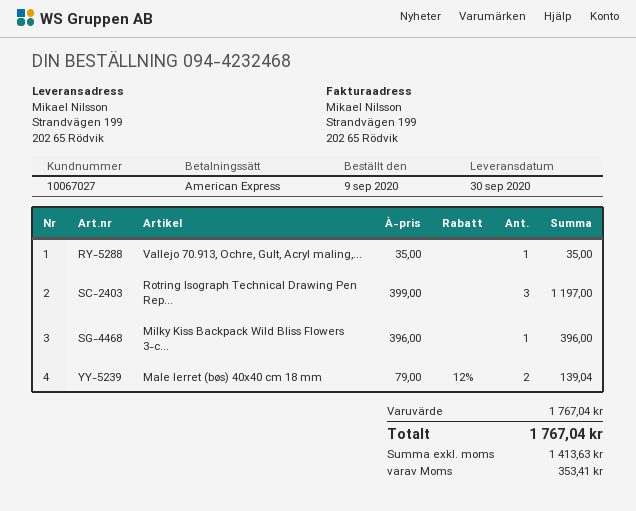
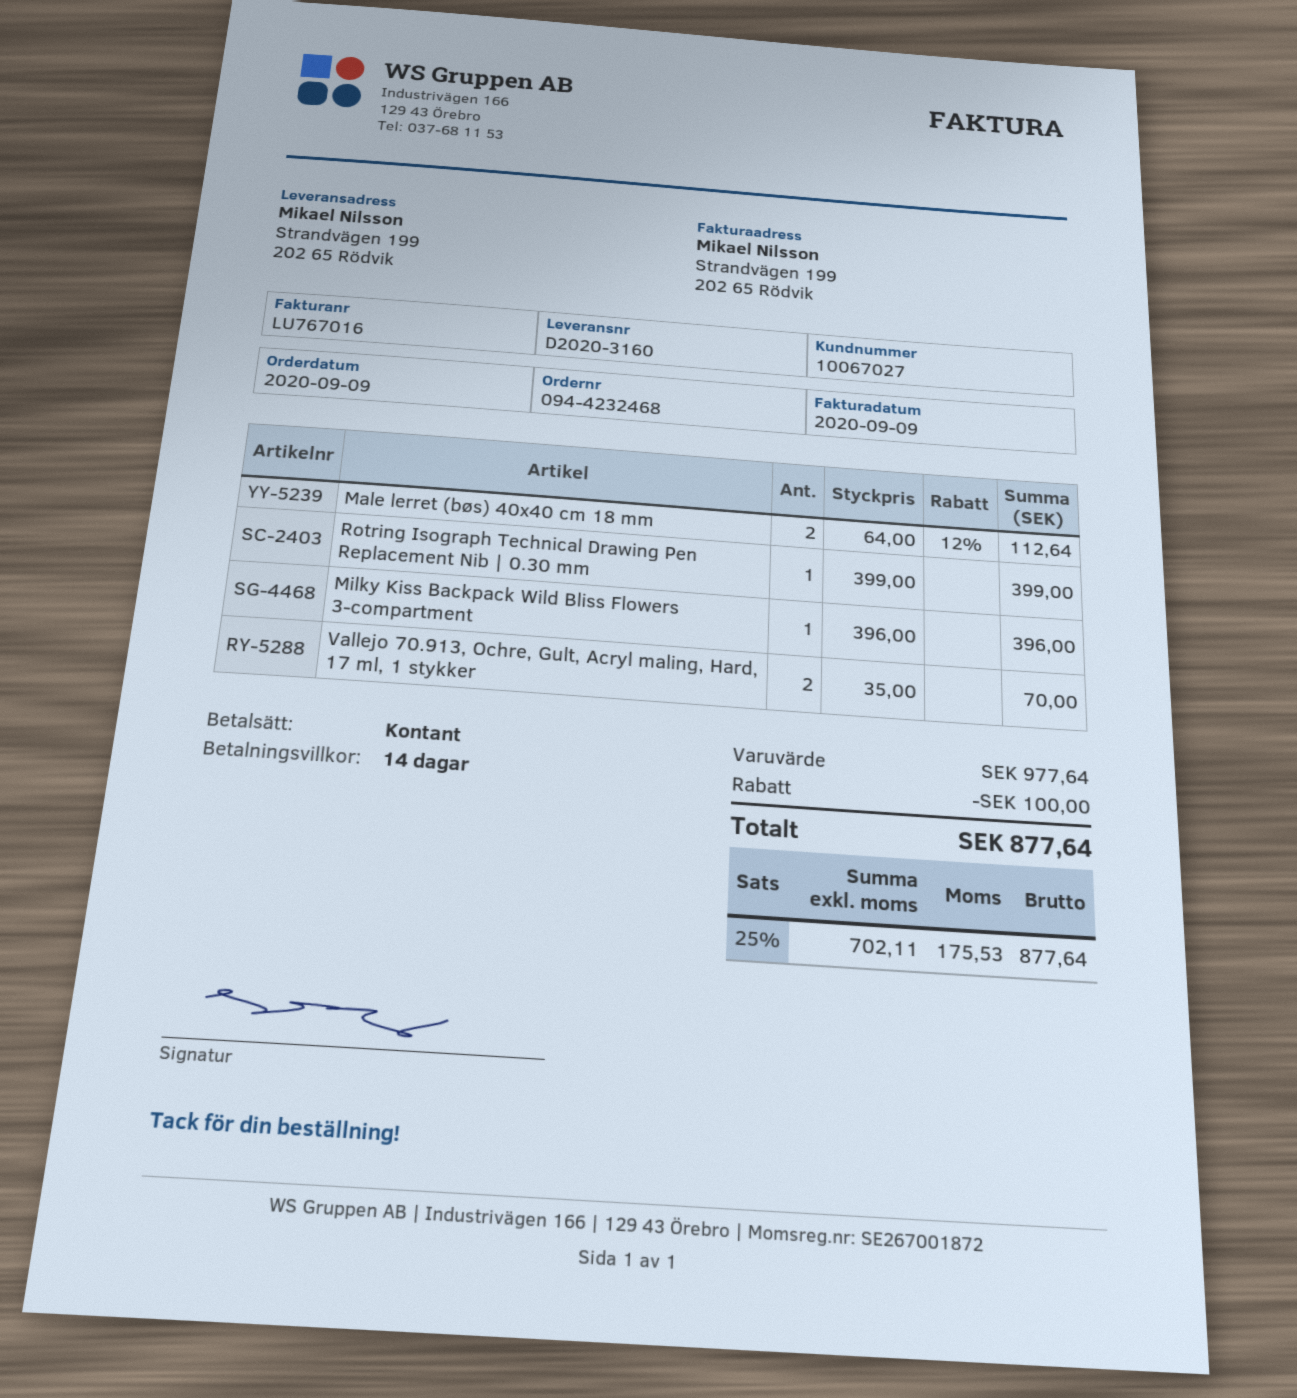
payment method: American Express -> cash
Vallejo 70.913, Ochre, Gult, Acryl maling,...: 1 x 35.00 = 35.00 -> 2 x 35.00 = 70.00
Rotring Isograph Technical Drawing Pen Rep...: 3 x 399.00 = 1197.00 -> 1 x 399.00 = 399.00
Male lerret (bøs) 40x40 cm 18 mm: 2 x 79.00 - 12% = 139.04 -> 2 x 64.00 - 12% = 112.64
subtotal: 1767.04 -> 977.64
discount: none -> 100.00
net: 1413.63 -> 702.11
tax: 353.41 -> 175.53
total: 1767.04 -> 877.64

